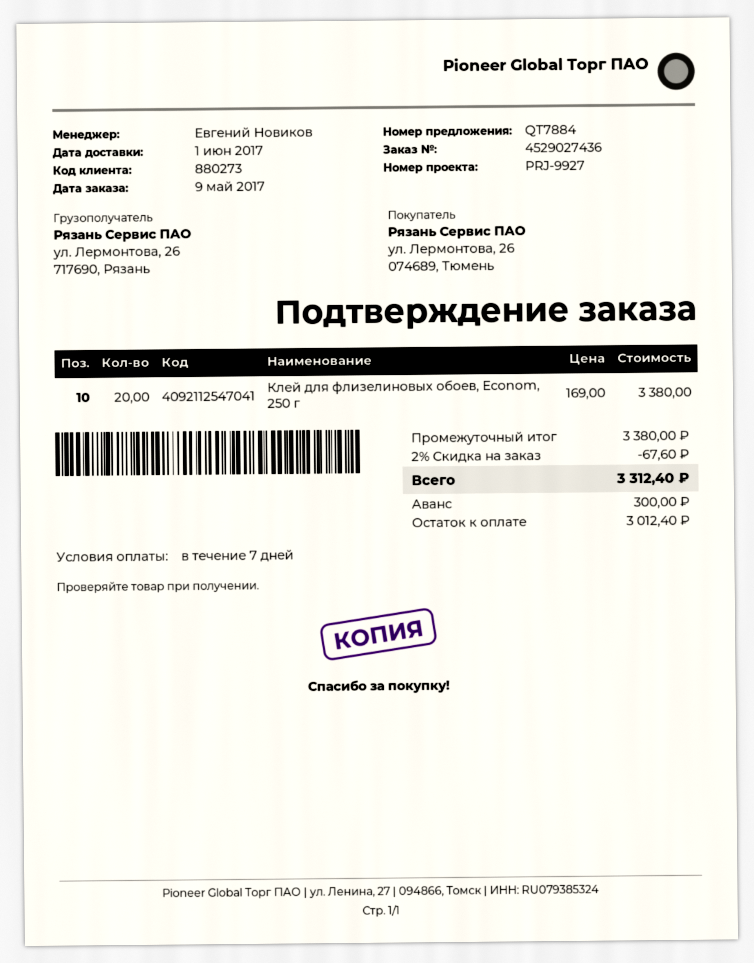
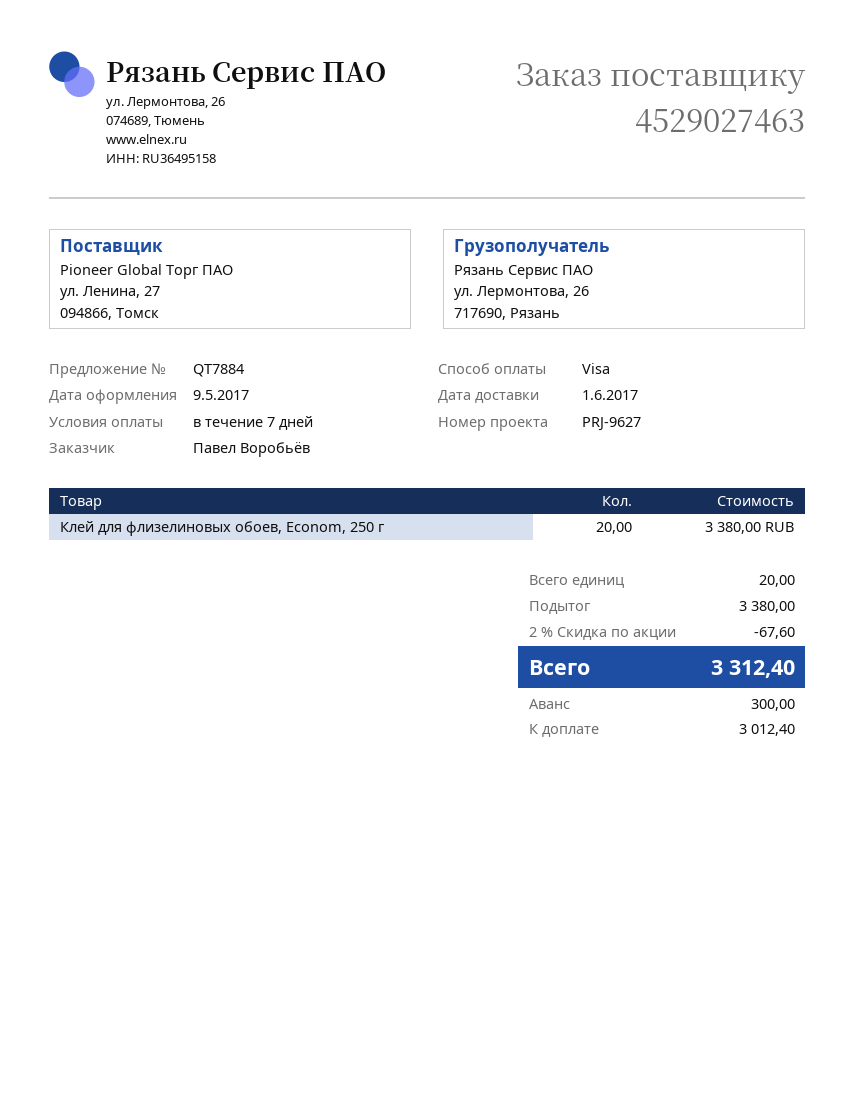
order number: 4529027436 -> 4529027463
reference: PRJ-9927 -> PRJ-9627

